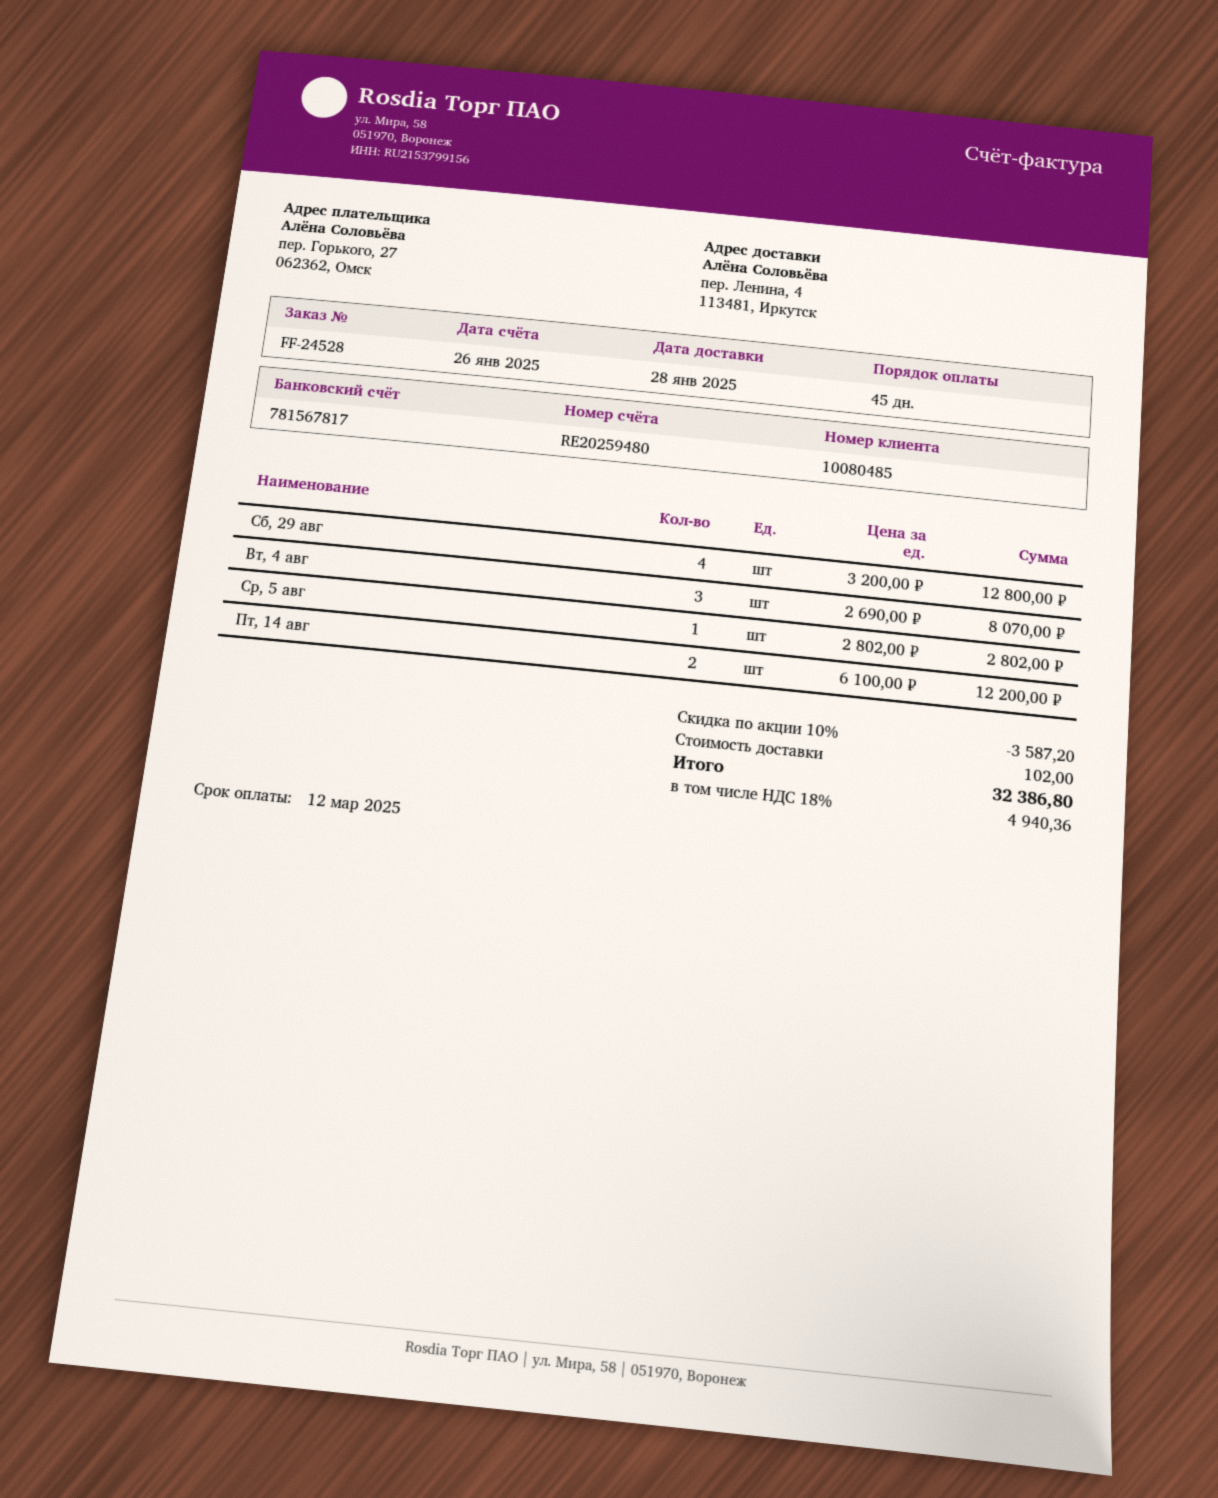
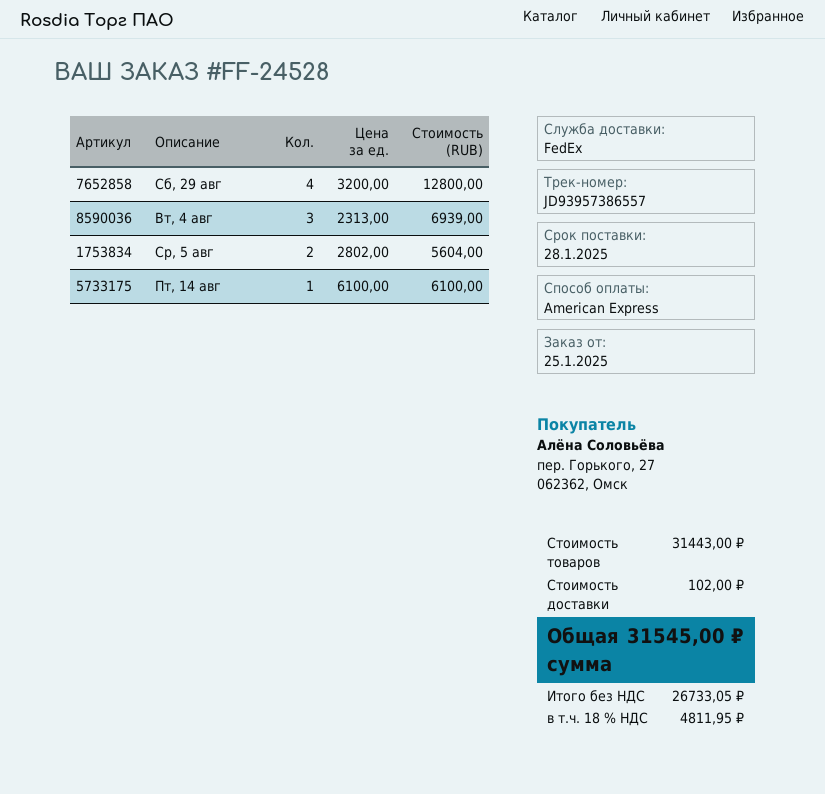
Вт, 4 авг: 3 x 2690.00 = 8070.00 -> 3 x 2313.00 = 6939.00
Ср, 5 авг: 1 x 2802.00 = 2802.00 -> 2 x 2802.00 = 5604.00
Пт, 14 авг: 2 x 6100.00 = 12200.00 -> 1 x 6100.00 = 6100.00
discount: 10% = 3587.20 -> none
tax: 18% = 4940.36 -> 18% = 4811.95
total: 32386.80 -> 31545.00

